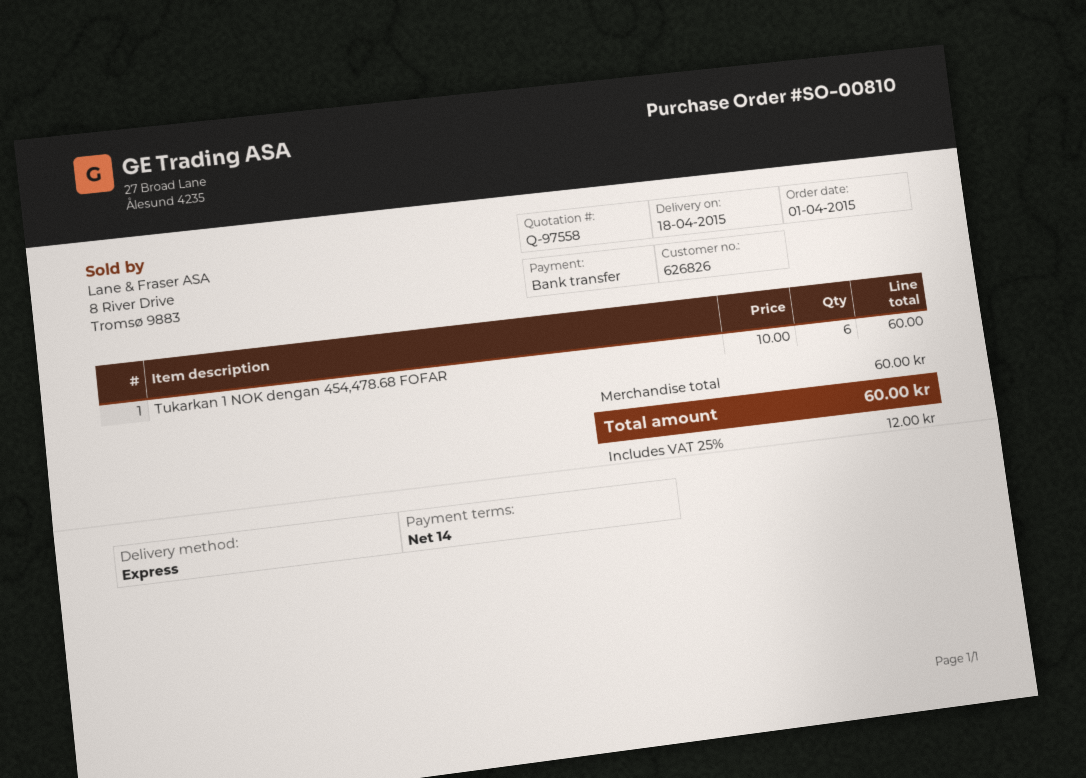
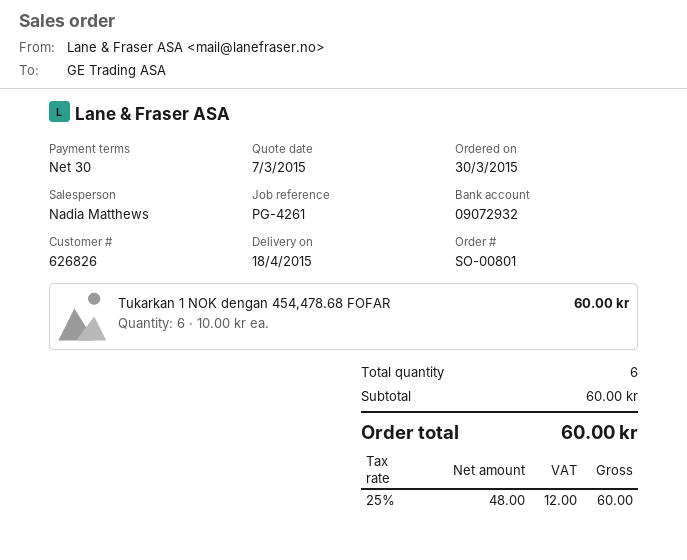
order number: SO-00810 -> SO-00801
order date: 2015-04-01 -> 2015-03-30
payment terms: 14 days -> 30 days

